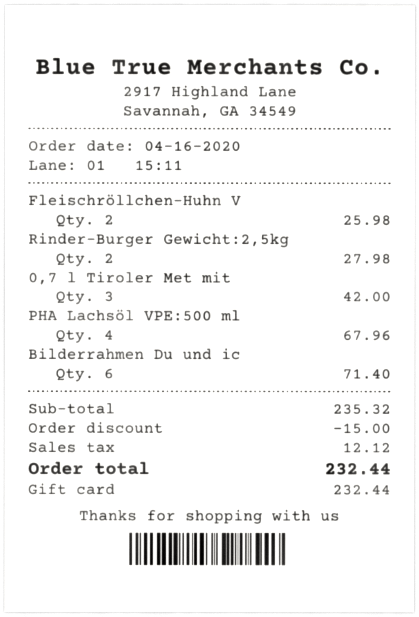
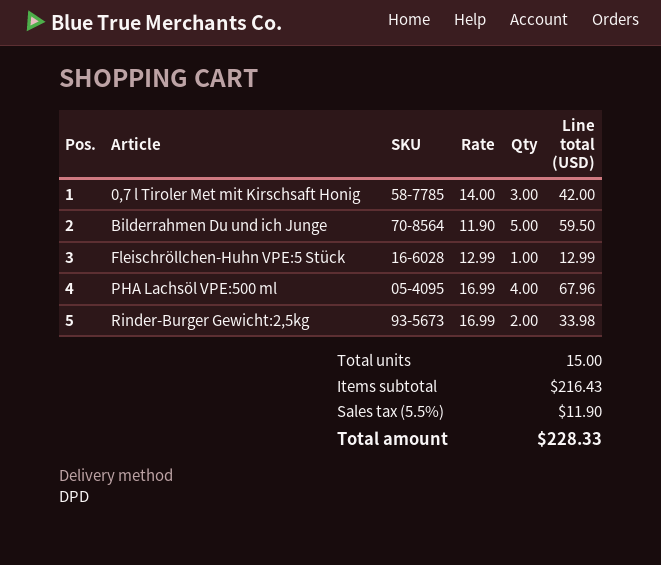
Fleischröllchen-Huhn V: 2 for 25.98 -> 1 for 12.99
Rinder-Burger Gewicht:2,5kg: 2 for 27.98 -> 2 for 33.98
Bilderrahmen Du und ic: 6 for 71.40 -> 5 for 59.50
subtotal: 235.32 -> 216.43
discount: 15.00 -> none
tax: 12.12 -> 11.90
total: 232.44 -> 228.33

